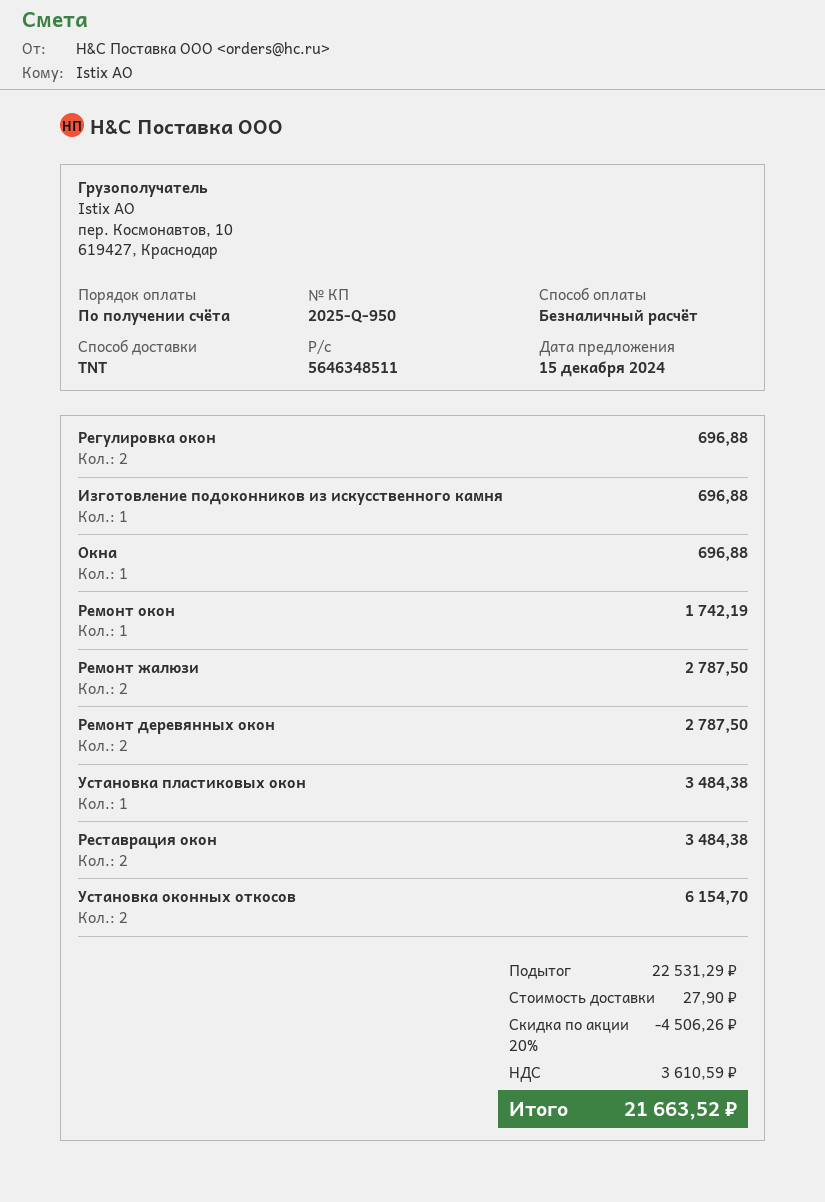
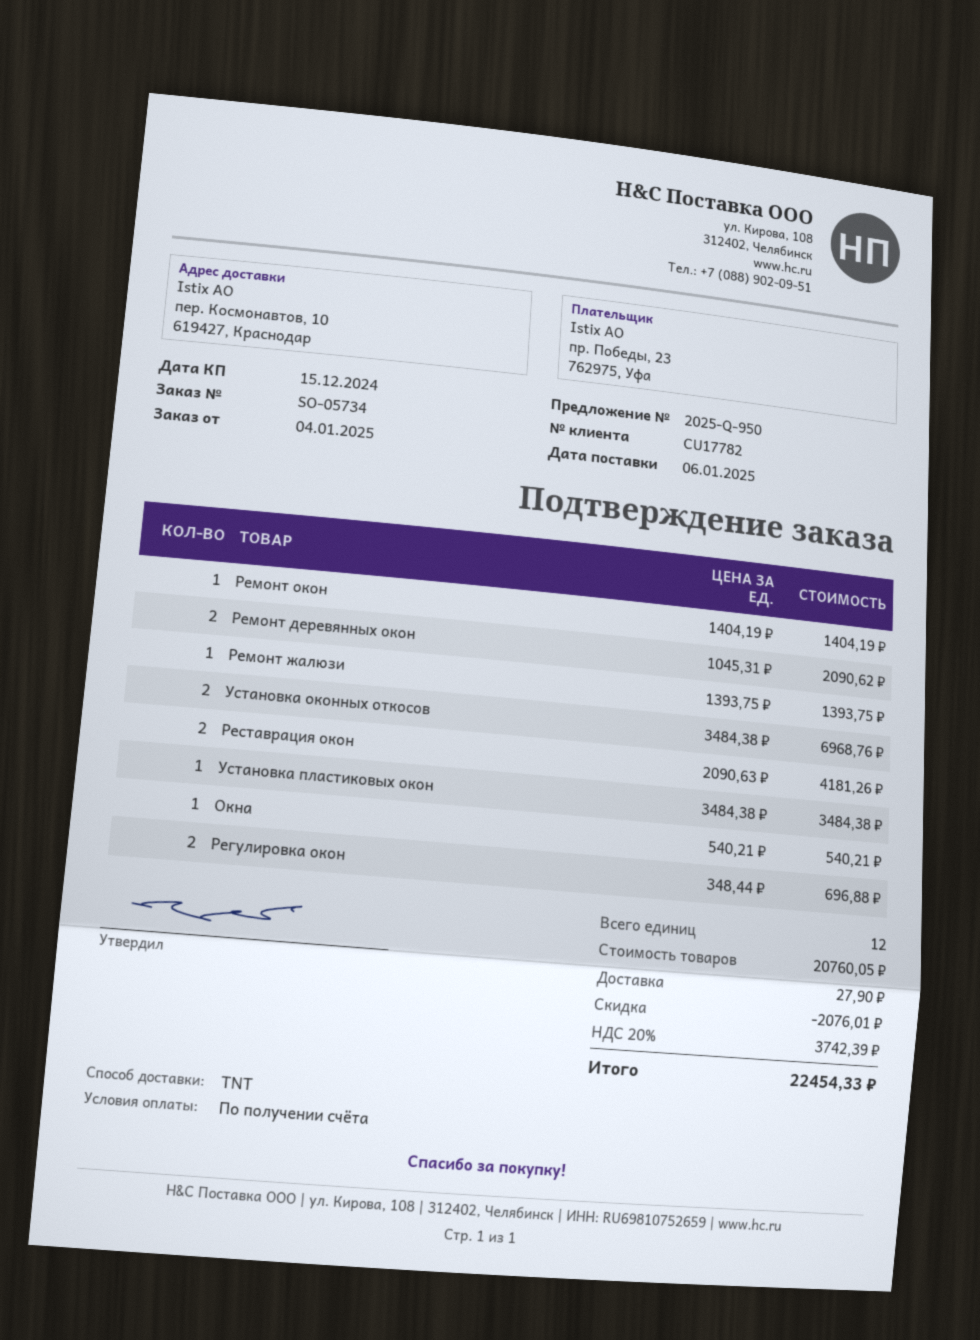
Изготовление подоконников из искусственного камня: 1 for 696.88 -> none
Окна: 1 for 696.88 -> 1 for 540.21
Ремонт окон: 1 for 1742.19 -> 1 for 1404.19
Ремонт жалюзи: 2 for 2787.50 -> 1 for 1393.75
Ремонт деревянных окон: 2 for 2787.50 -> 2 for 2090.62
Реставрация окон: 2 for 3484.38 -> 2 for 4181.26
Установка оконных откосов: 2 for 6154.70 -> 2 for 6968.76
subtotal: 22531.29 -> 20760.05
discount: 4506.26 -> 2076.01
tax: 3610.59 -> 3742.39
total: 21663.52 -> 22454.33

